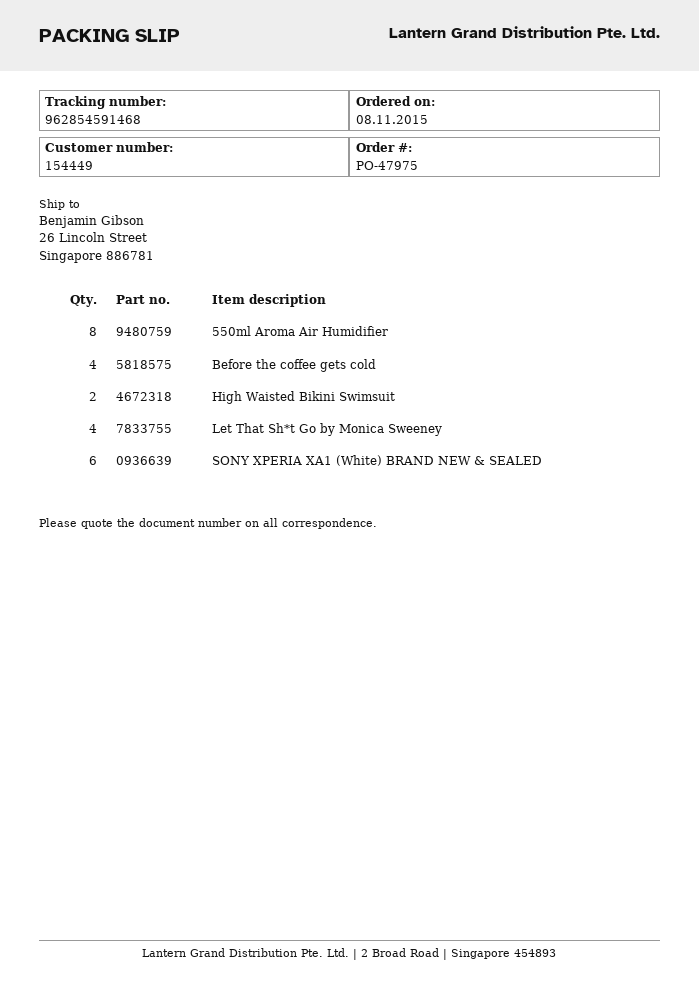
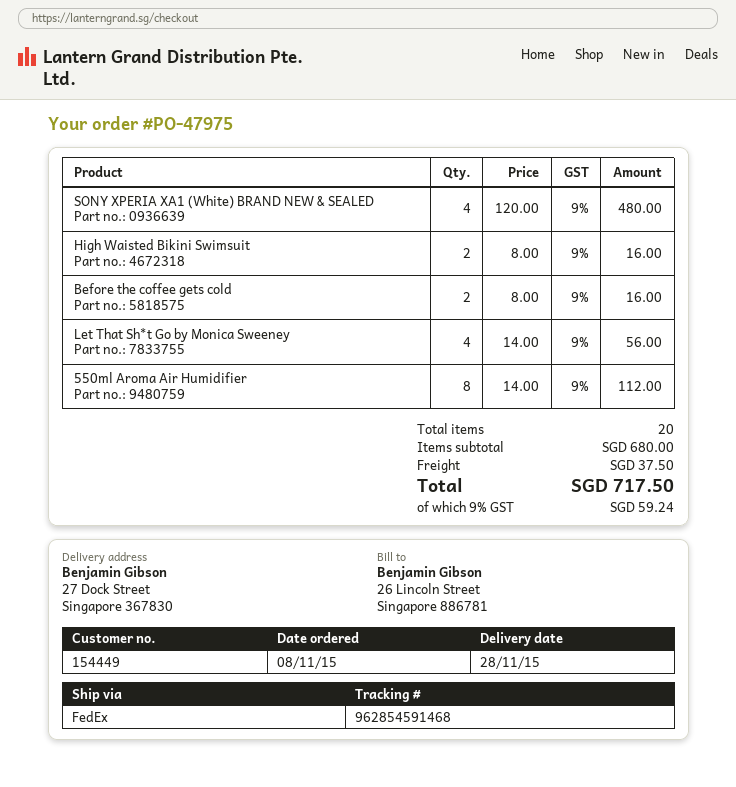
ship to: 26 Lincoln Street, Singapore 886781 -> 27 Dock Street, Singapore 367830
Before the coffee gets cold: 4 -> 2
SONY XPERIA XA1 (White) BRAND NEW & SEALED: 6 -> 4

